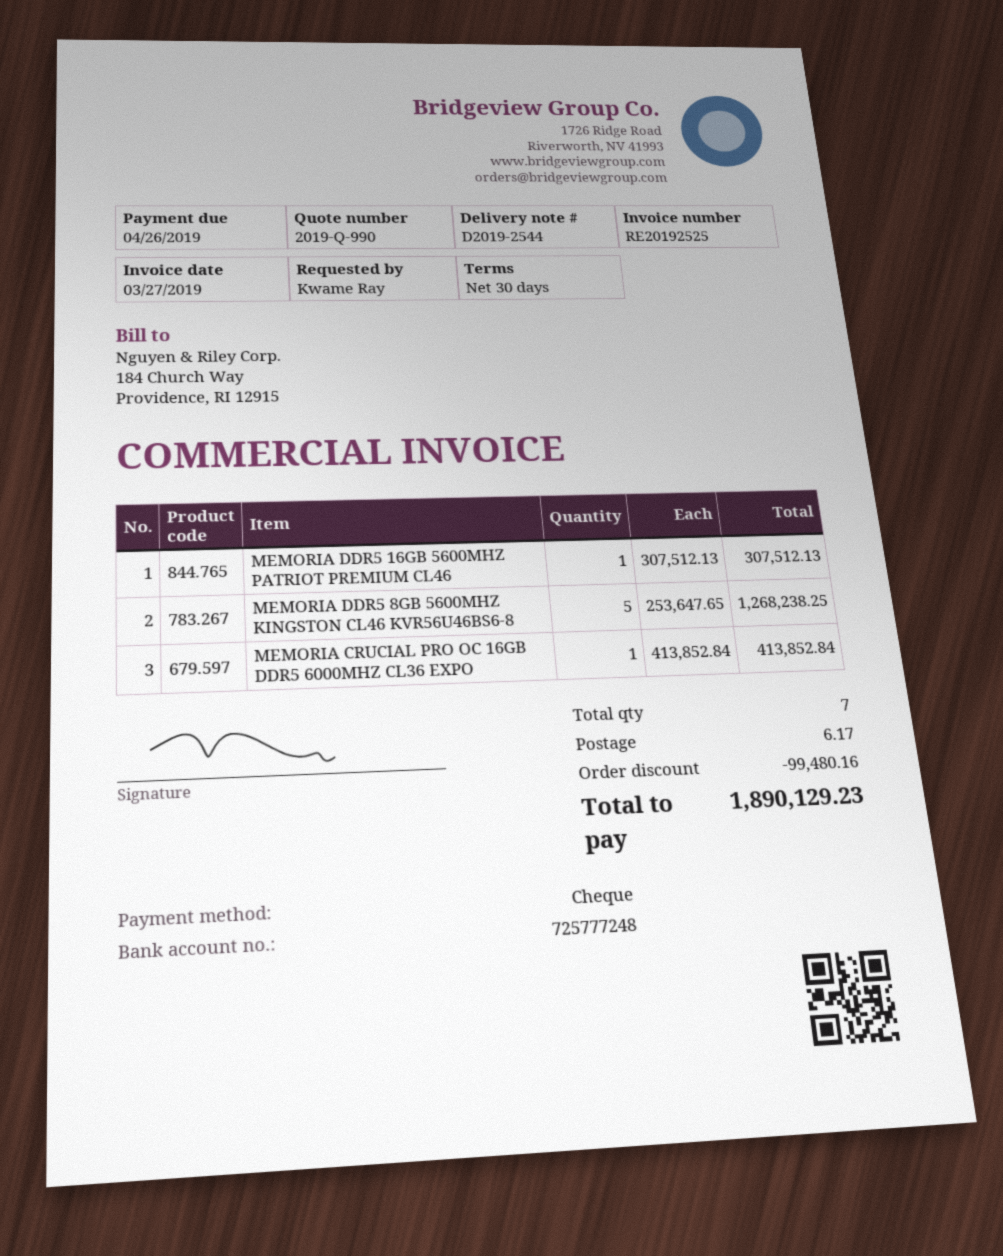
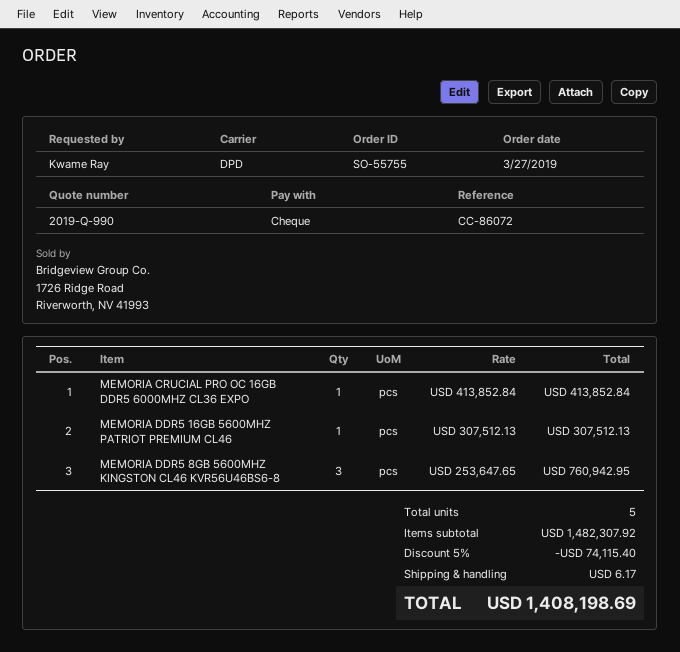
MEMORIA DDR5 8GB 5600MHZ KINGSTON CL46 KVR56U46BS6-8: 5 x 253647.65 = 1268238.25 -> 3 x 253647.65 = 760942.95
total quantity: 7 -> 5
discount: 99480.16 -> 74115.40
total: 1890129.23 -> 1408198.69

